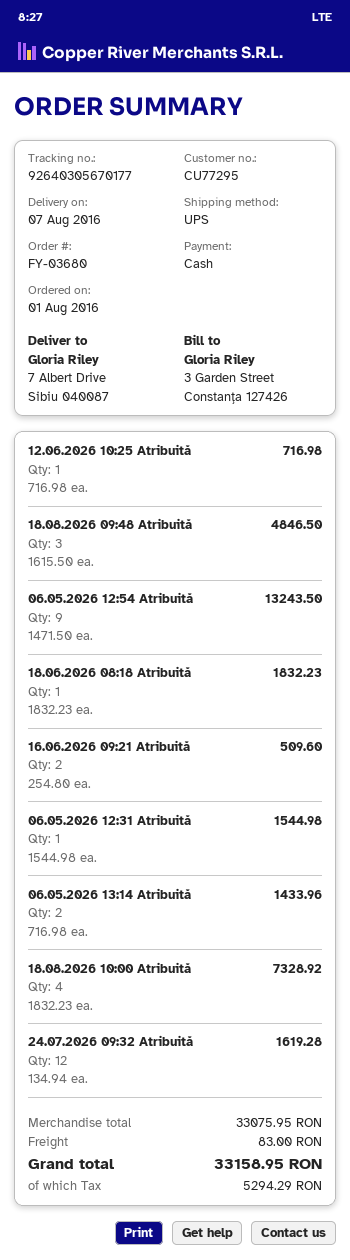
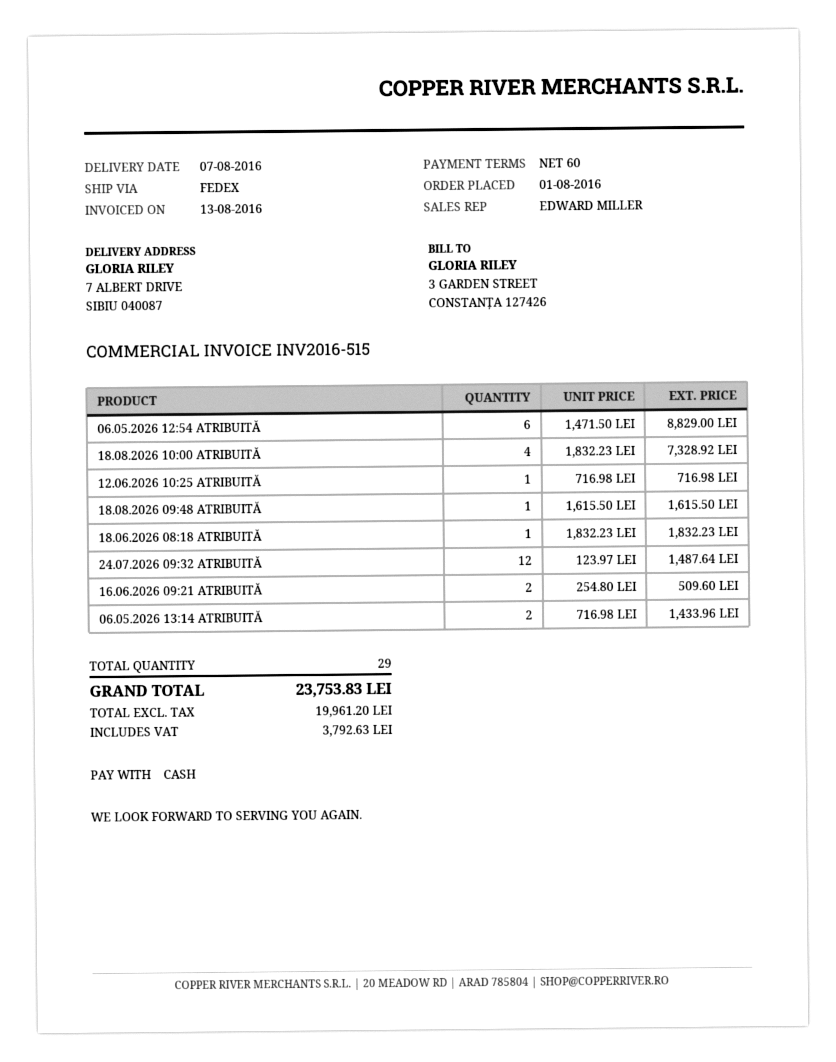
shipping method: UPS -> FedEx
18.08.2026 09:48 Atribuită: 3 x 1615.50 = 4846.50 -> 1 x 1615.50 = 1615.50
06.05.2026 12:54 Atribuită: 9 x 1471.50 = 13243.50 -> 6 x 1471.50 = 8829.00
06.05.2026 12:31 Atribuită: 1 x 1544.98 = 1544.98 -> none
24.07.2026 09:32 Atribuită: 12 x 134.94 = 1619.28 -> 12 x 123.97 = 1487.64
shipping: 83.00 -> none
tax: 5294.29 -> 3792.63
total: 33158.95 -> 23753.83

